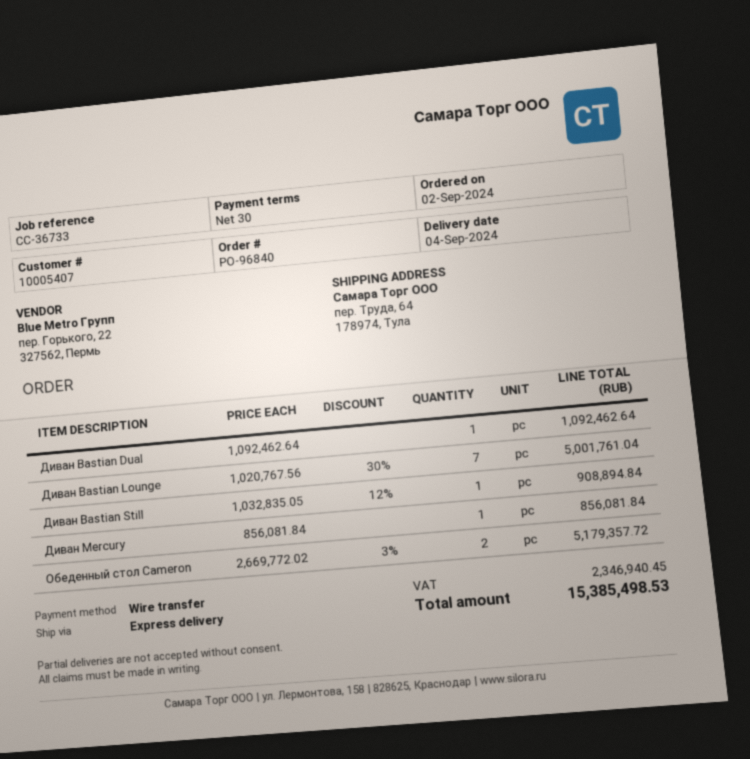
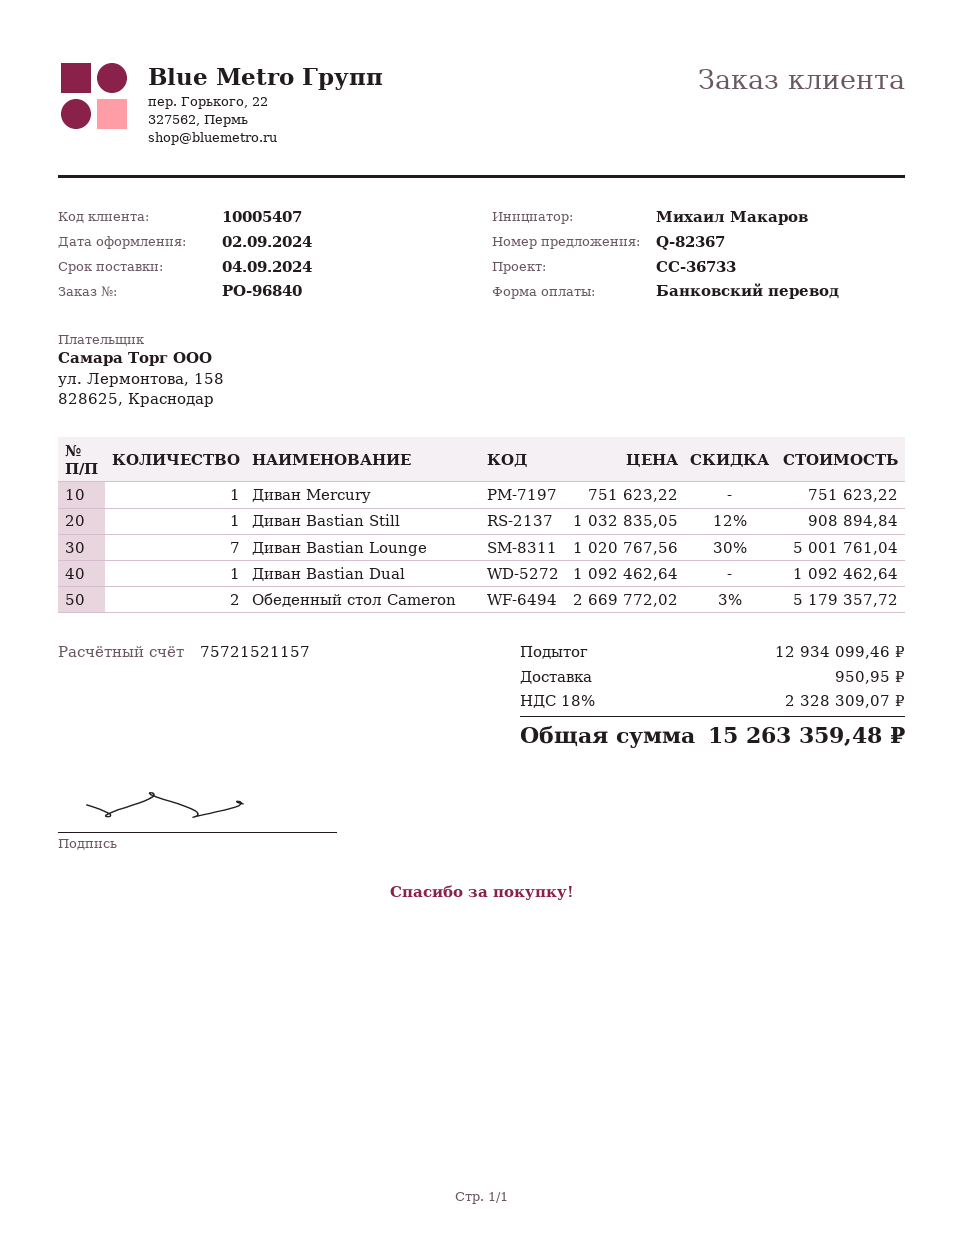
Диван Mercury: 1 x 856081.84 = 856081.84 -> 1 x 751623.22 = 751623.22
shipping: none -> 950.95
tax: 2346940.45 -> 2328309.07
total: 15385498.53 -> 15263359.48

